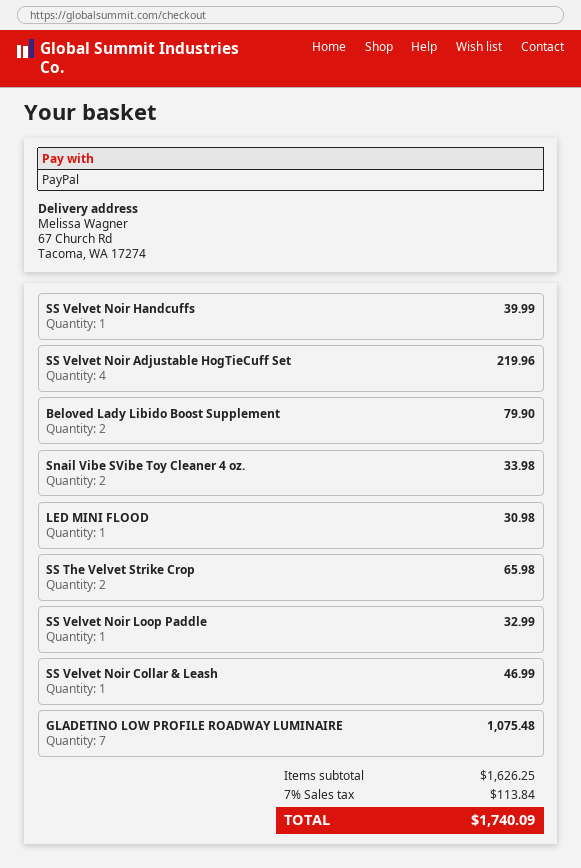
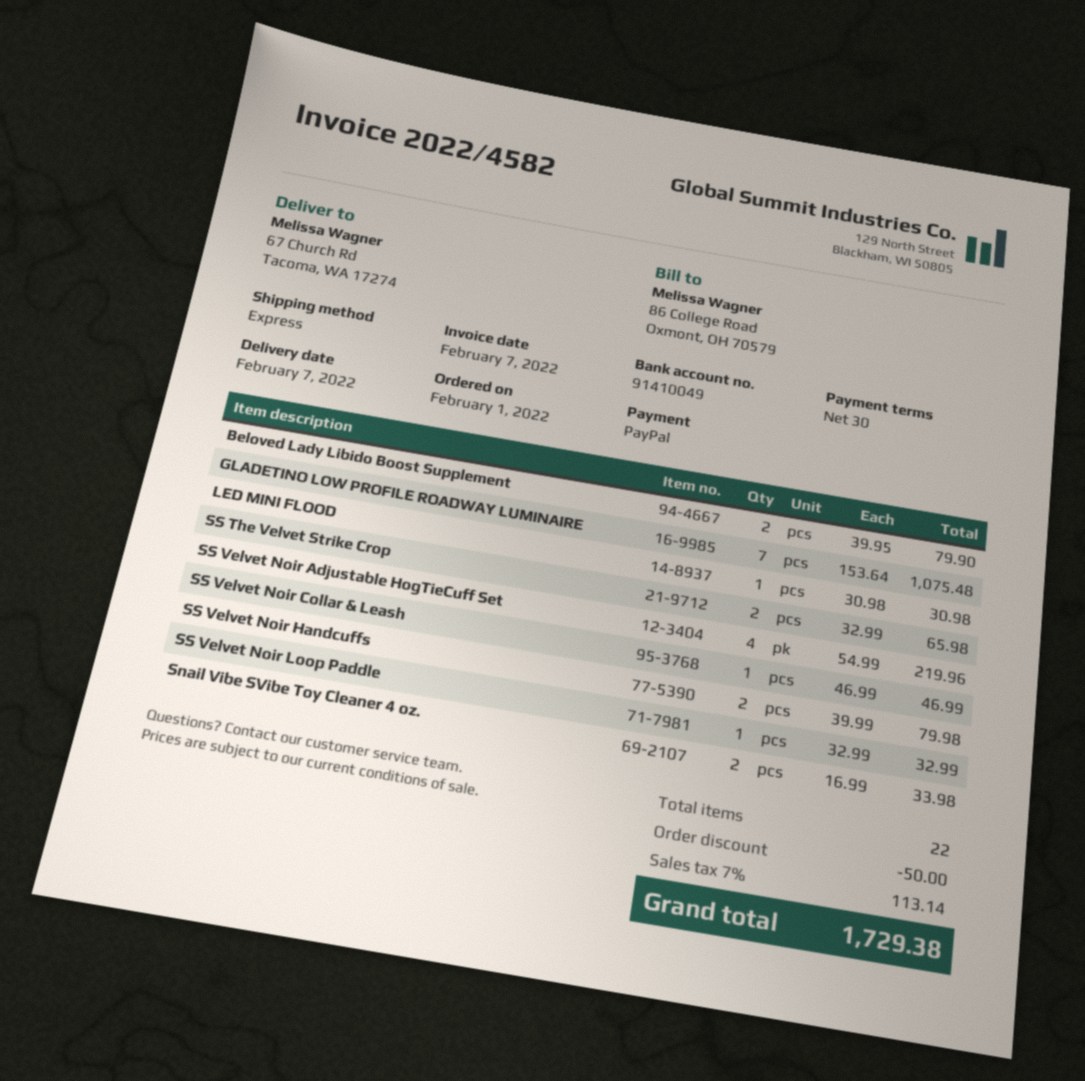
SS Velvet Noir Handcuffs: 1 for 39.99 -> 2 for 79.98
discount: none -> 50.00
tax: 7% = 113.84 -> 7% = 113.14
total: 1740.09 -> 1729.38

